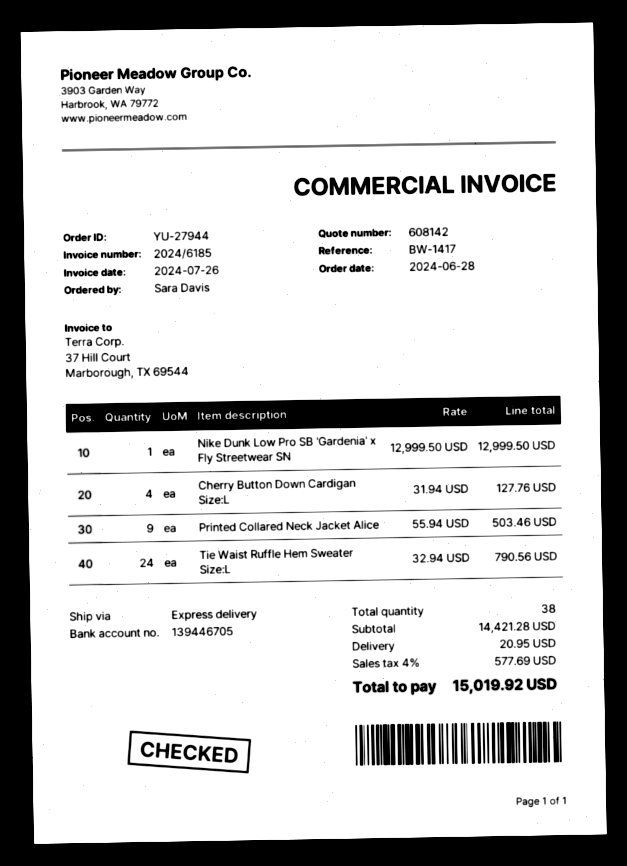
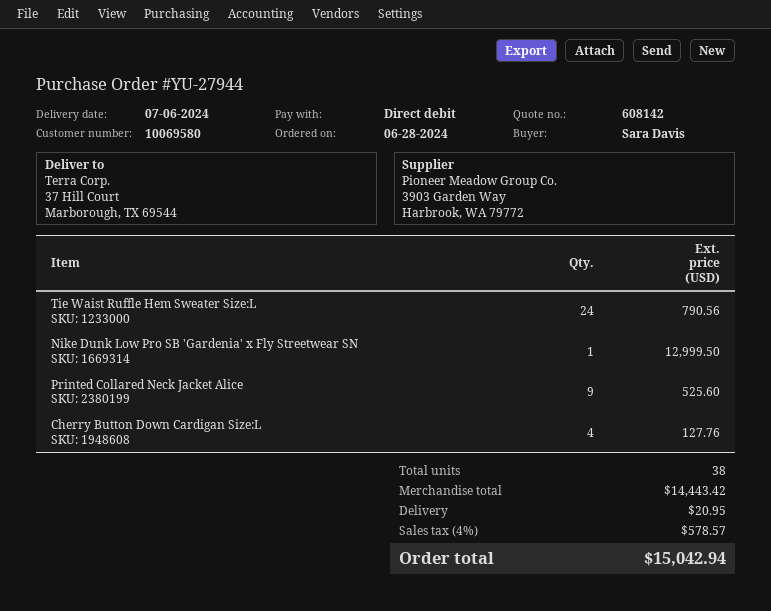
Printed Collared Neck Jacket Alice: 9 for 503.46 -> 9 for 525.60
subtotal: 14421.28 -> 14443.42
tax: 4% = 577.69 -> 4% = 578.57
total: 15019.92 -> 15042.94

